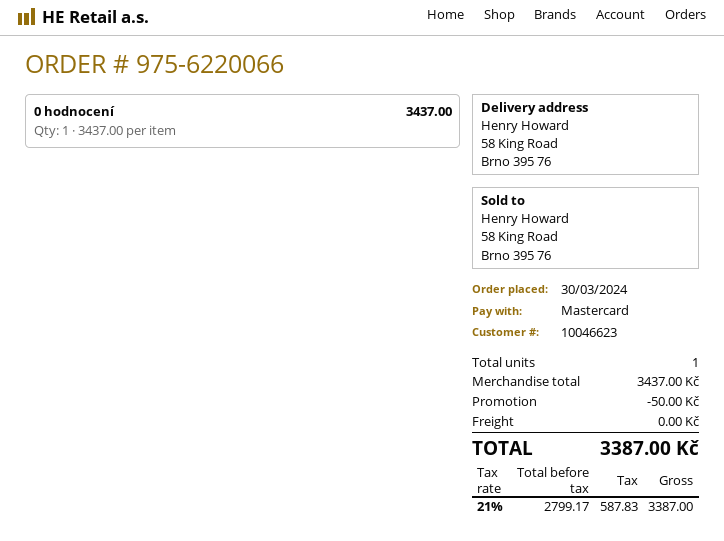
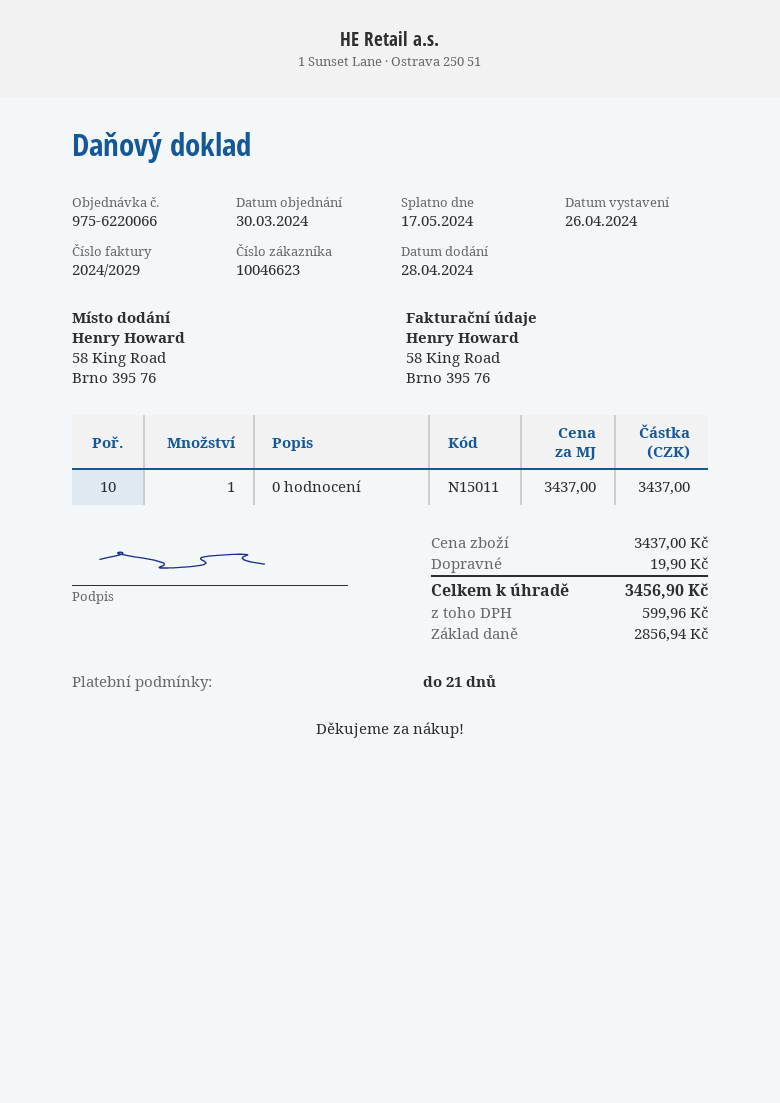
discount: 50.00 -> none
shipping: 0.00 -> 19.90
net: 2799.17 -> 2856.94
tax: 587.83 -> 599.96
total: 3387.00 -> 3456.90

